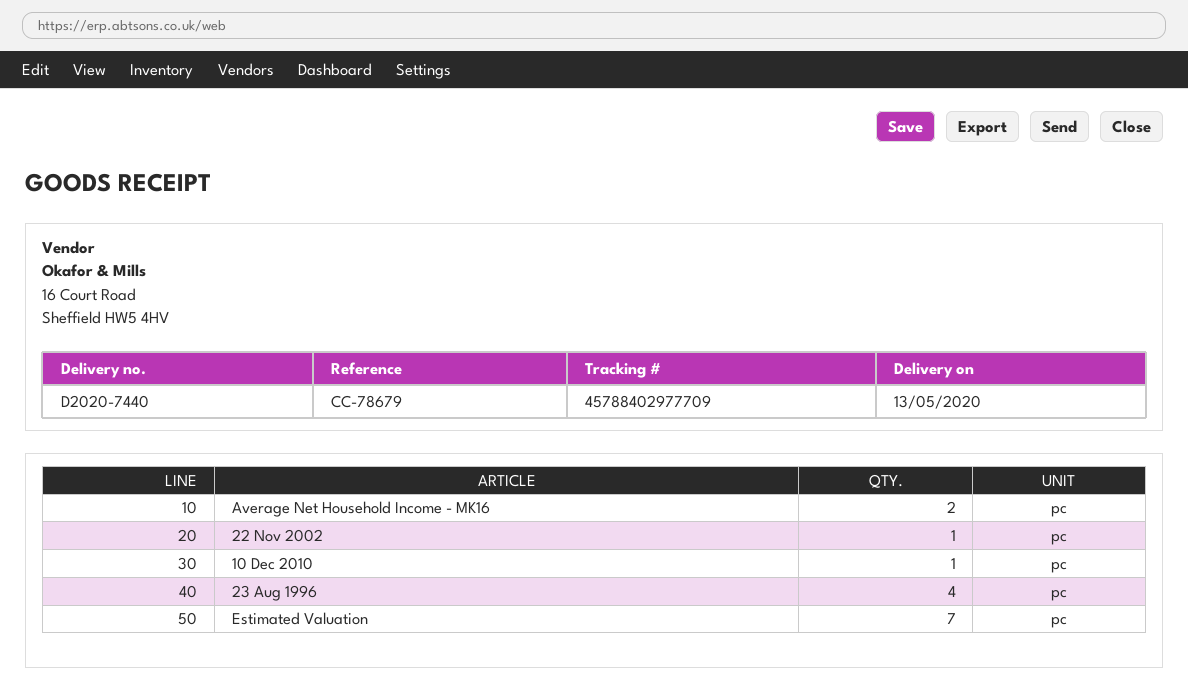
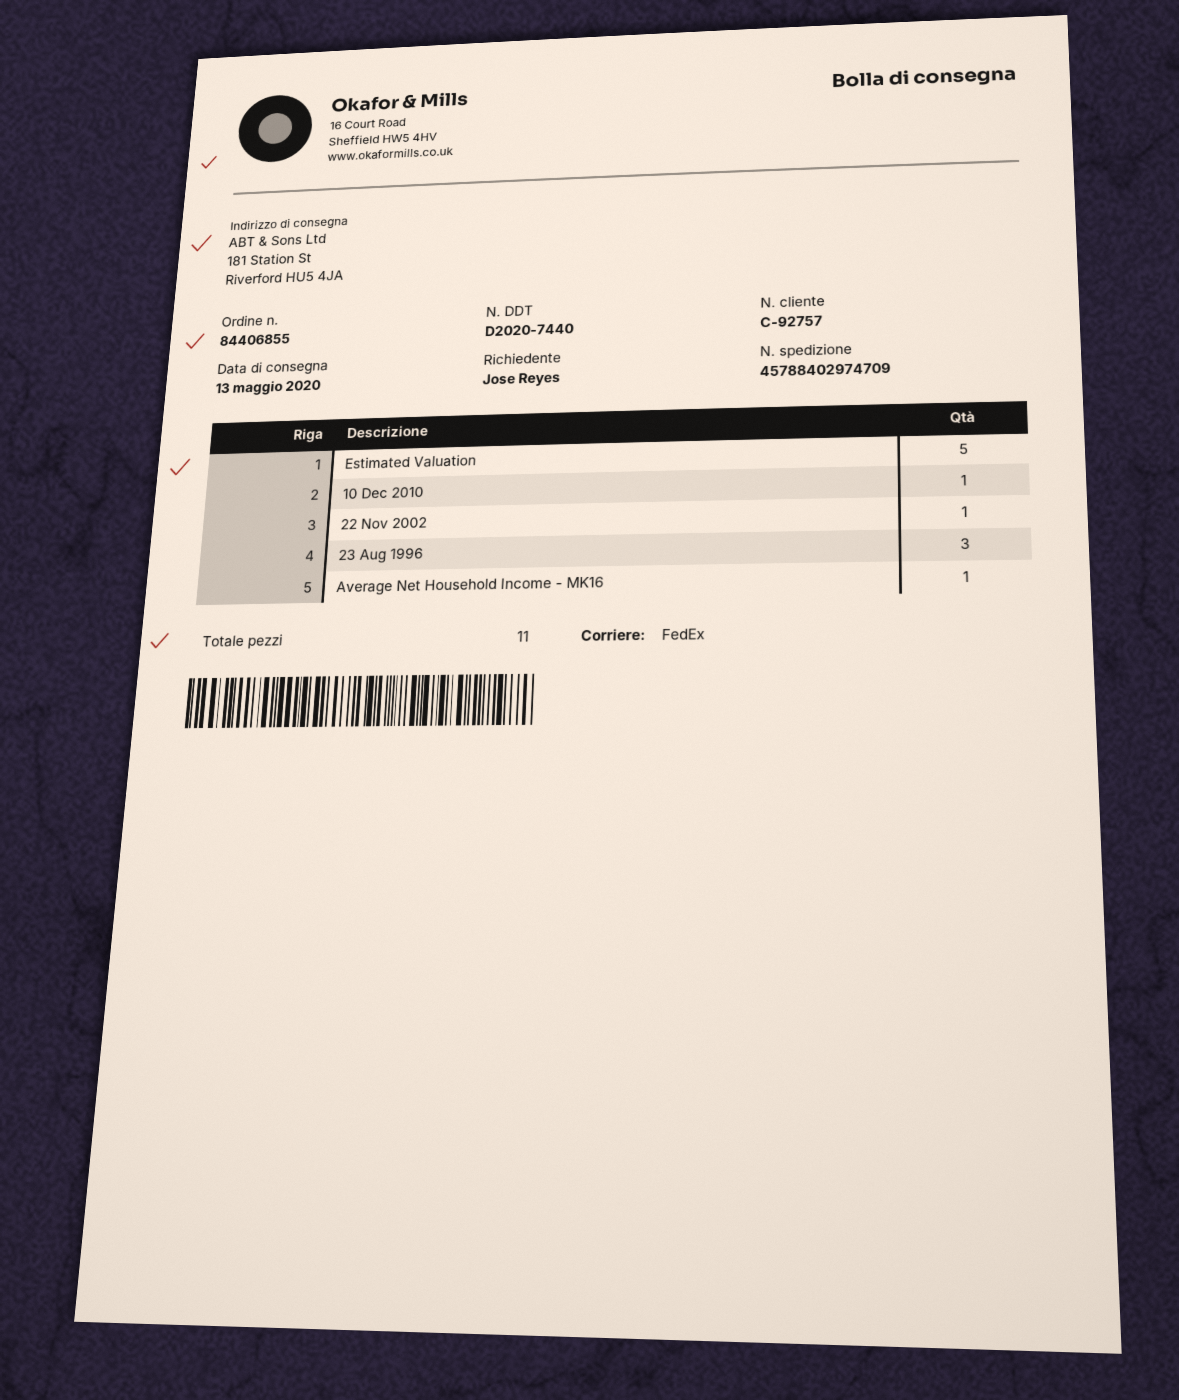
tracking number: 45788402977709 -> 45788402974709
Average Net Household Income - MK16: 2 -> 1
23 Aug 1996: 4 -> 3
Estimated Valuation: 7 -> 5

